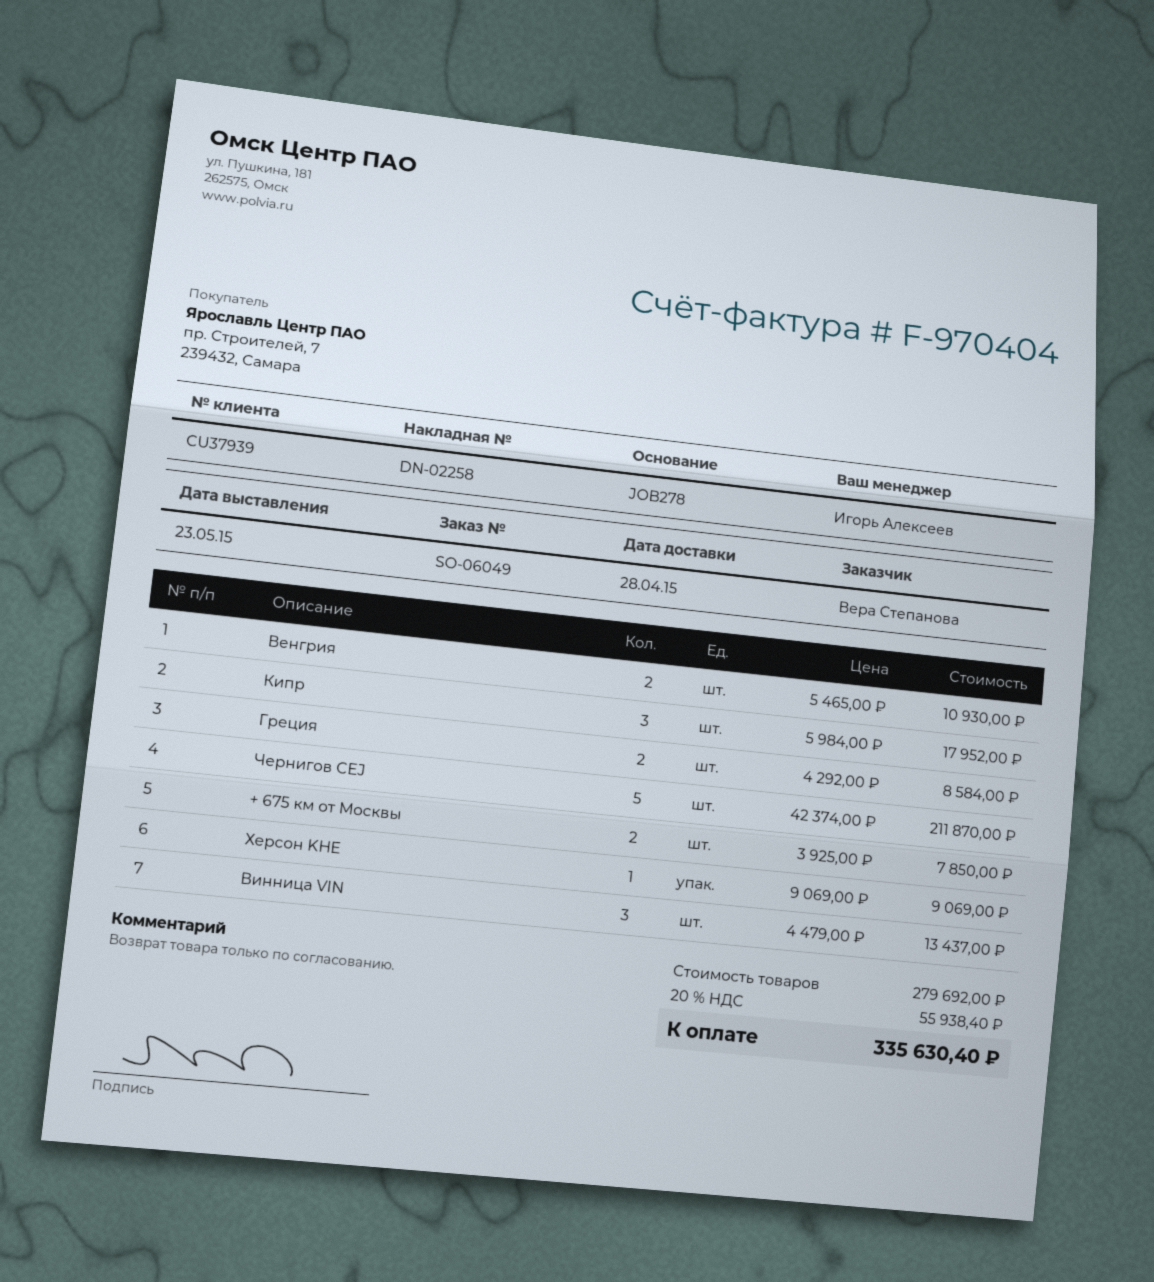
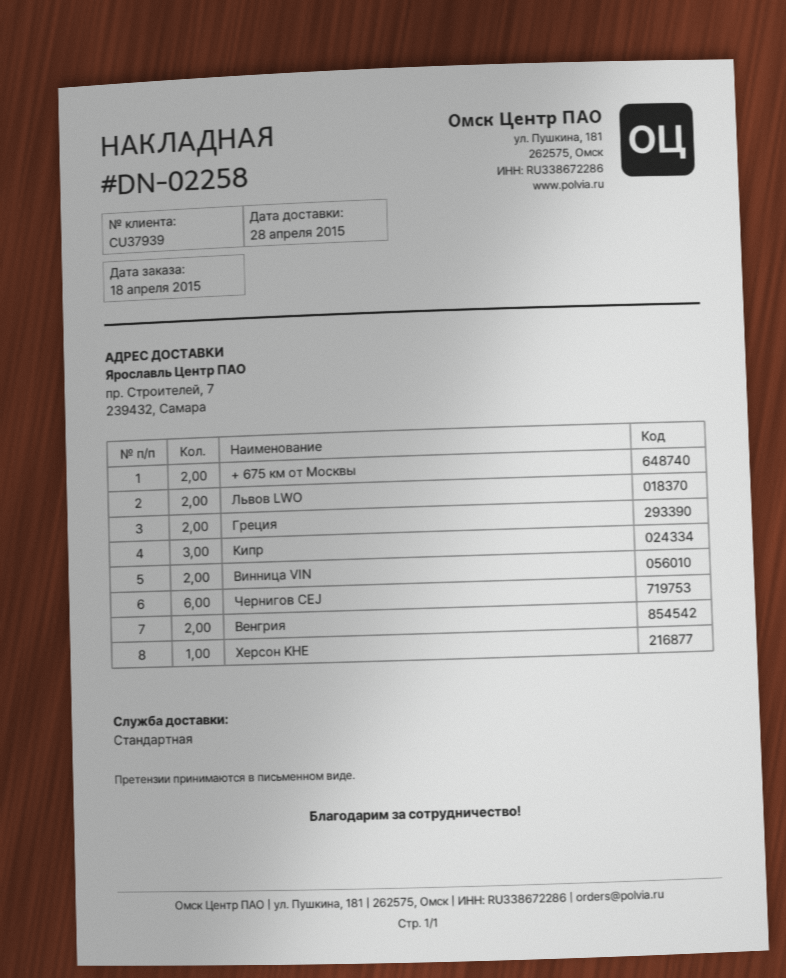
Чернигов CEJ: 5 -> 6
Винница VIN: 3 -> 2
Львов LWO: none -> 2

